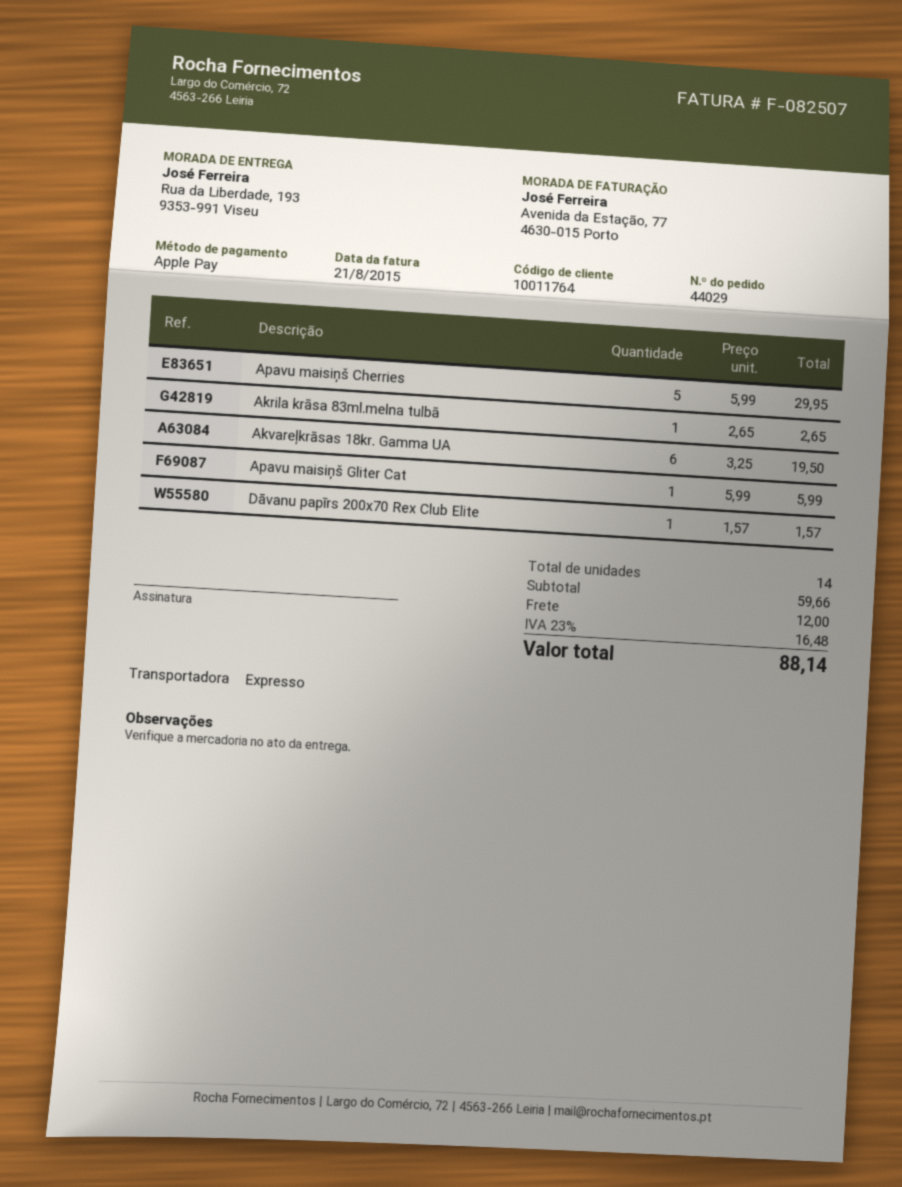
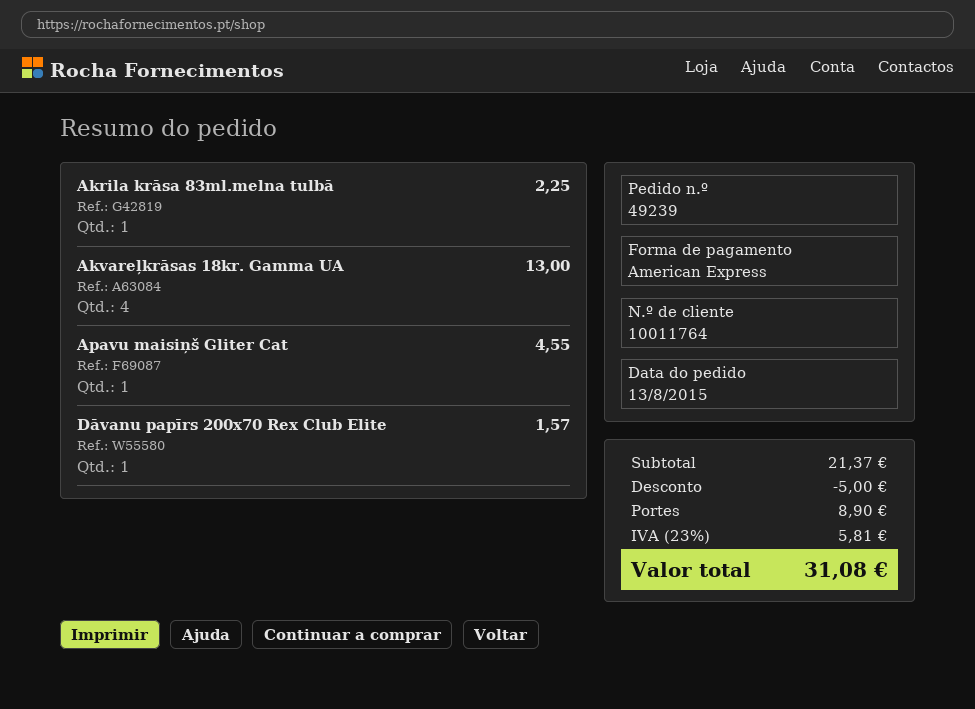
order number: 44029 -> 49239
payment method: Apple Pay -> American Express
Apavu maisiņš Cherries: 5 for 29.95 -> none
Akrila krāsa 83ml.melna tulbā: 1 for 2.65 -> 1 for 2.25
Akvareļkrāsas 18kr. Gamma UA: 6 for 19.50 -> 4 for 13.00
Apavu maisiņš Gliter Cat: 1 for 5.99 -> 1 for 4.55
subtotal: 59.66 -> 21.37
discount: none -> 5.00
shipping: 12.00 -> 8.90
tax: 23% = 16.48 -> 23% = 5.81
total: 88.14 -> 31.08

